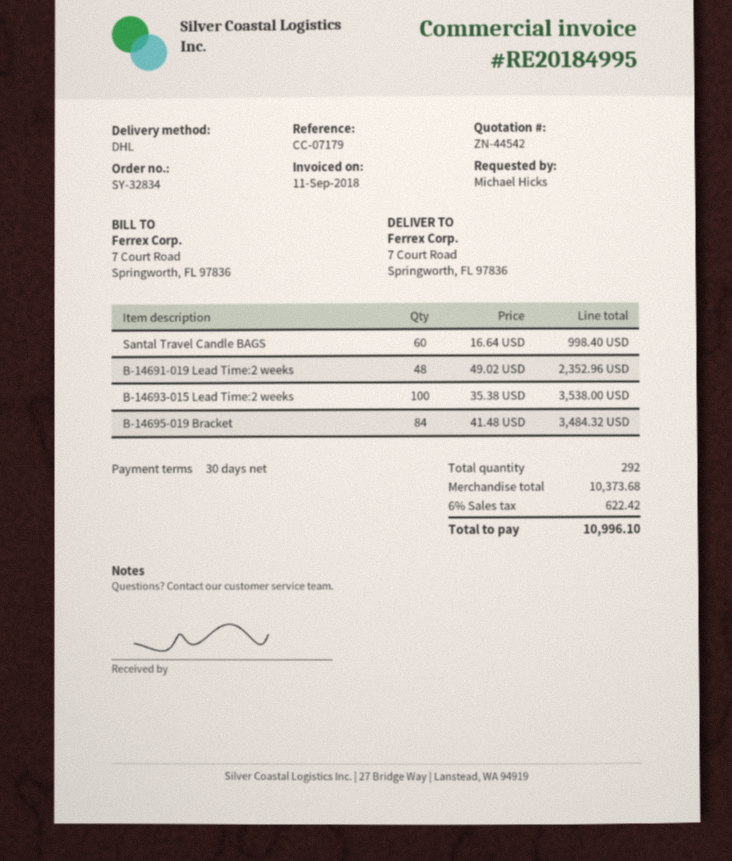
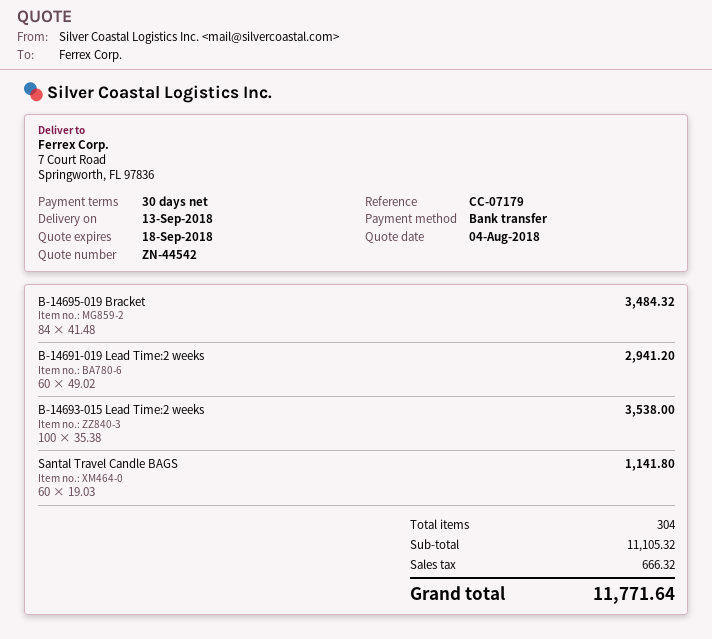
Santal Travel Candle BAGS: 60 x 16.64 = 998.40 -> 60 x 19.03 = 1141.80
B-14691-019 Lead Time:2 weeks: 48 x 49.02 = 2352.96 -> 60 x 49.02 = 2941.20
total quantity: 292 -> 304
subtotal: 10373.68 -> 11105.32
tax: 622.42 -> 666.32
total: 10996.10 -> 11771.64

